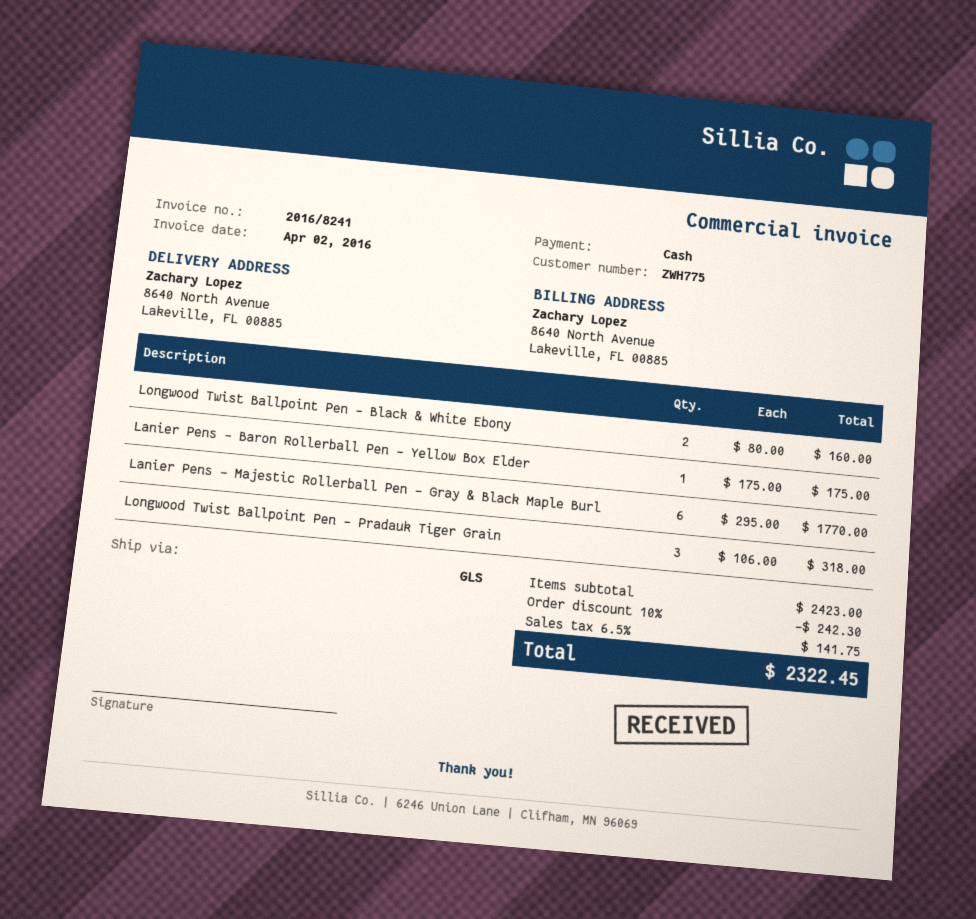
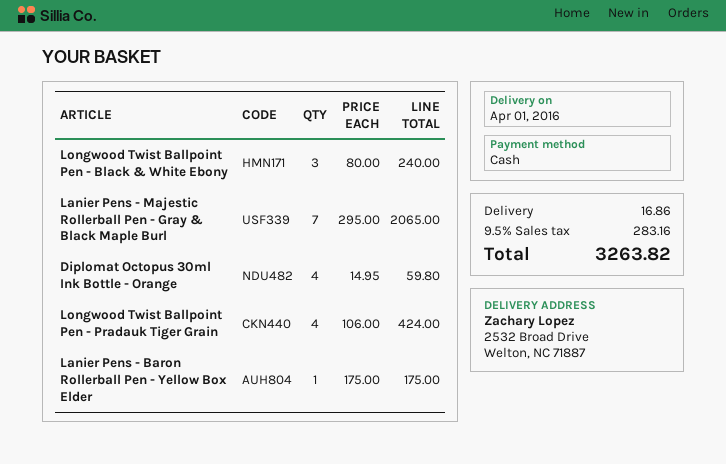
ship to: 8640 North Avenue, Lakeville, FL 00885 -> 2532 Broad Drive, Welton, NC 71887
Longwood Twist Ballpoint Pen - Black & White Ebony: 2 x 80.00 = 160.00 -> 3 x 80.00 = 240.00
Lanier Pens - Majestic Rollerball Pen - Gray & Black Maple Burl: 6 x 295.00 = 1770.00 -> 7 x 295.00 = 2065.00
Longwood Twist Ballpoint Pen - Pradauk Tiger Grain: 3 x 106.00 = 318.00 -> 4 x 106.00 = 424.00
Diplomat Octopus 30ml Ink Bottle - Orange: none -> 4 x 14.95 = 59.80
discount: 10% = 242.30 -> none
shipping: none -> 16.86
tax: 6.5% = 141.75 -> 9.5% = 283.16
total: 2322.45 -> 3263.82

